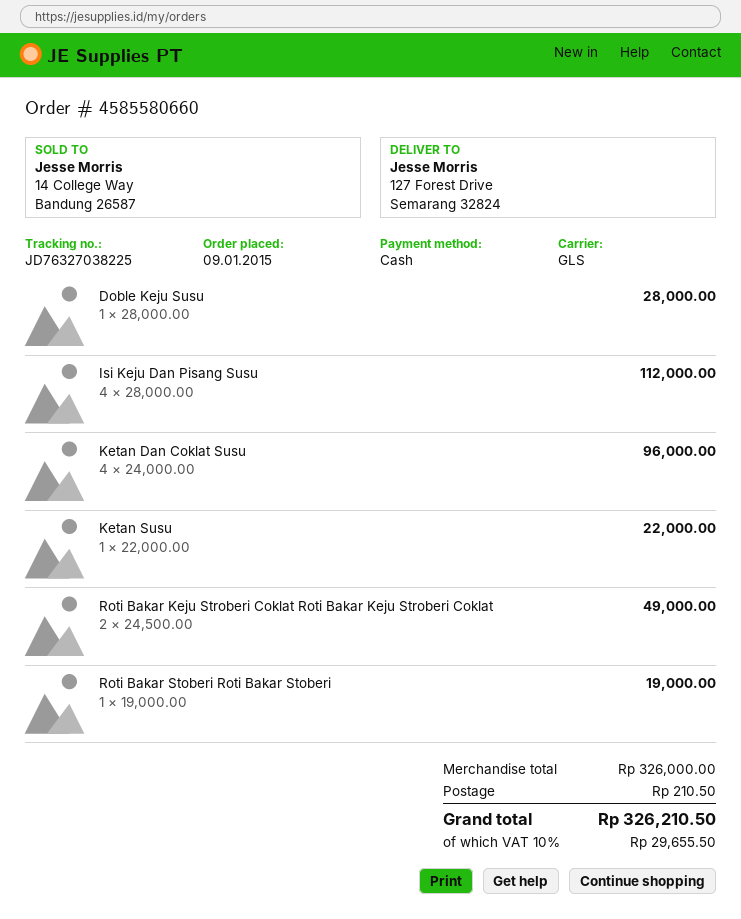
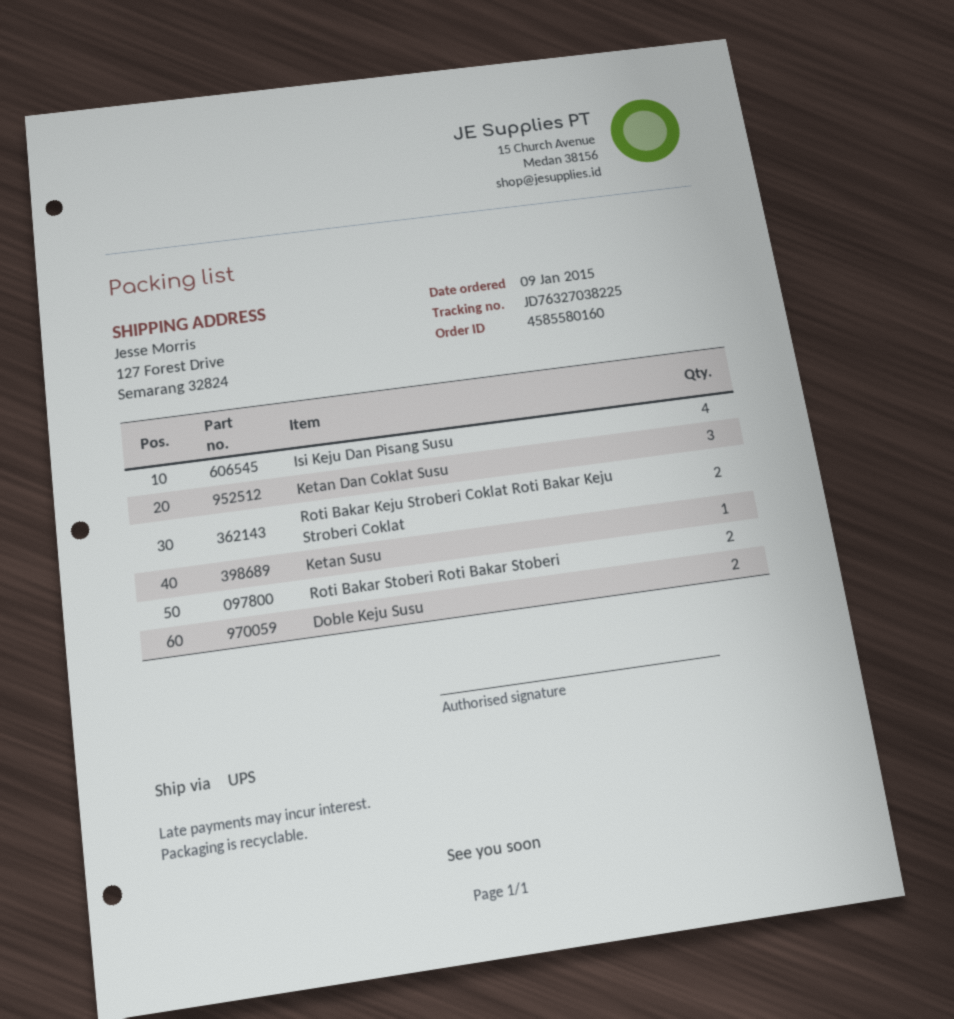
order number: 4585580660 -> 4585580160
shipping method: GLS -> UPS
Doble Keju Susu: 1 -> 2
Ketan Dan Coklat Susu: 4 -> 3
Roti Bakar Stoberi Roti Bakar Stoberi: 1 -> 2

